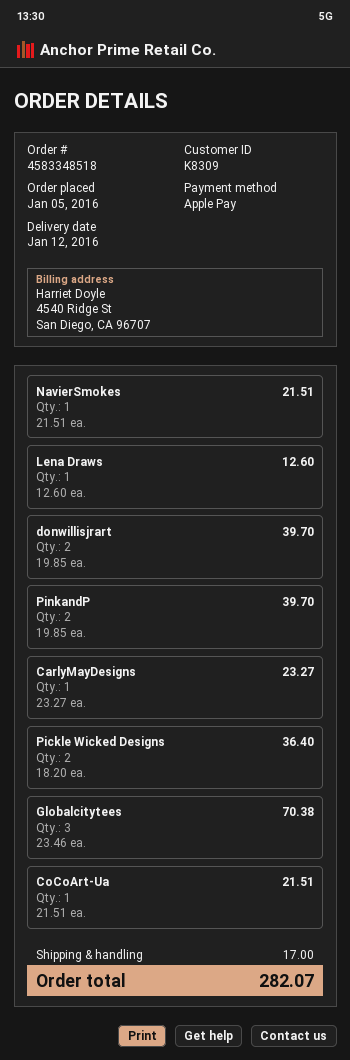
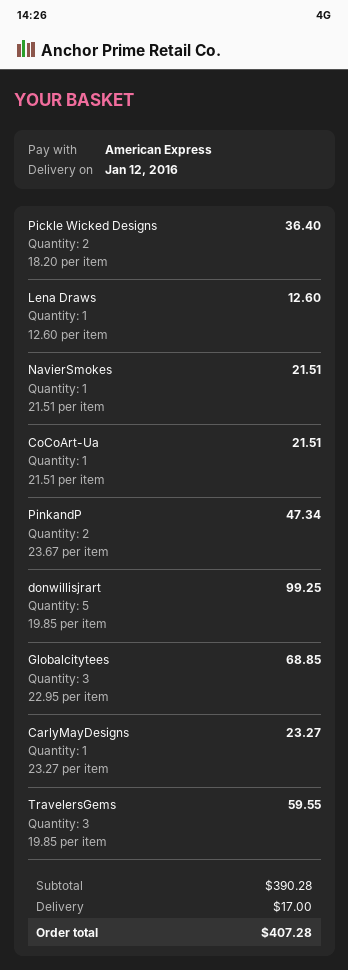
payment method: Apple Pay -> American Express
donwillisjrart: 2 x 19.85 = 39.70 -> 5 x 19.85 = 99.25
PinkandP: 2 x 19.85 = 39.70 -> 2 x 23.67 = 47.34
Globalcitytees: 3 x 23.46 = 70.38 -> 3 x 22.95 = 68.85
TravelersGems: none -> 3 x 19.85 = 59.55
total: 282.07 -> 407.28

